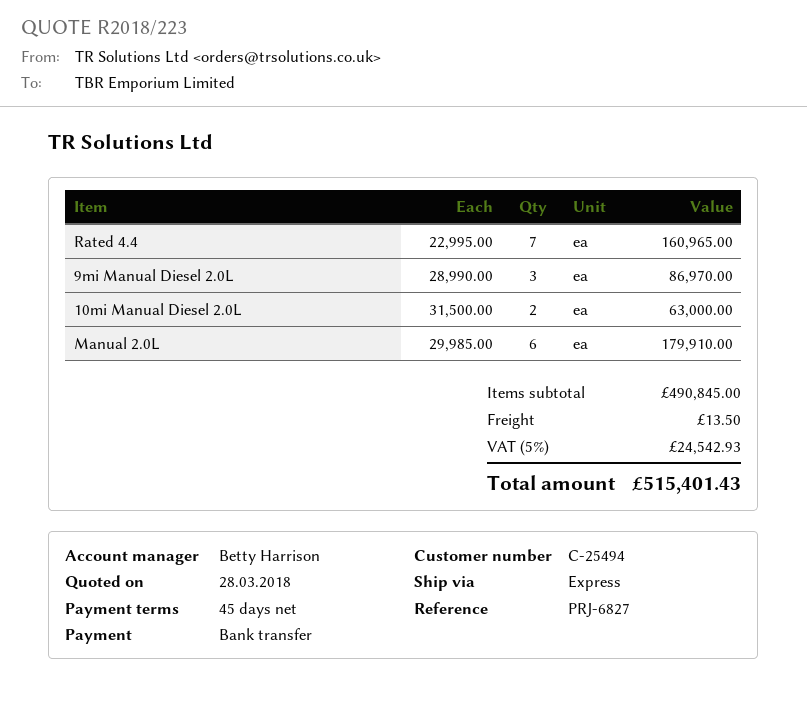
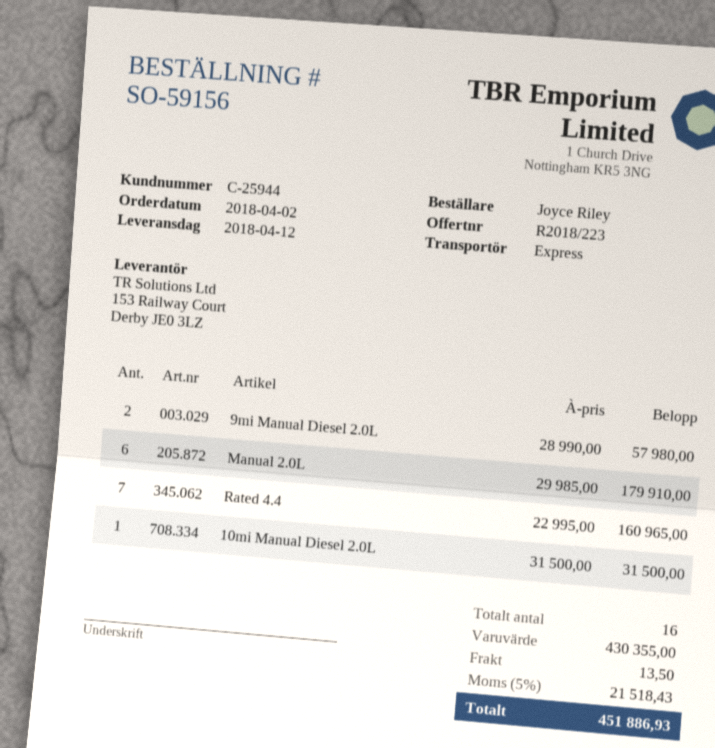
customer number: C-25494 -> C-25944
9mi Manual Diesel 2.0L: 3 x 28990.00 = 86970.00 -> 2 x 28990.00 = 57980.00
10mi Manual Diesel 2.0L: 2 x 31500.00 = 63000.00 -> 1 x 31500.00 = 31500.00
subtotal: 490845.00 -> 430355.00
tax: 5% = 24542.93 -> 5% = 21518.43
total: 515401.43 -> 451886.93

